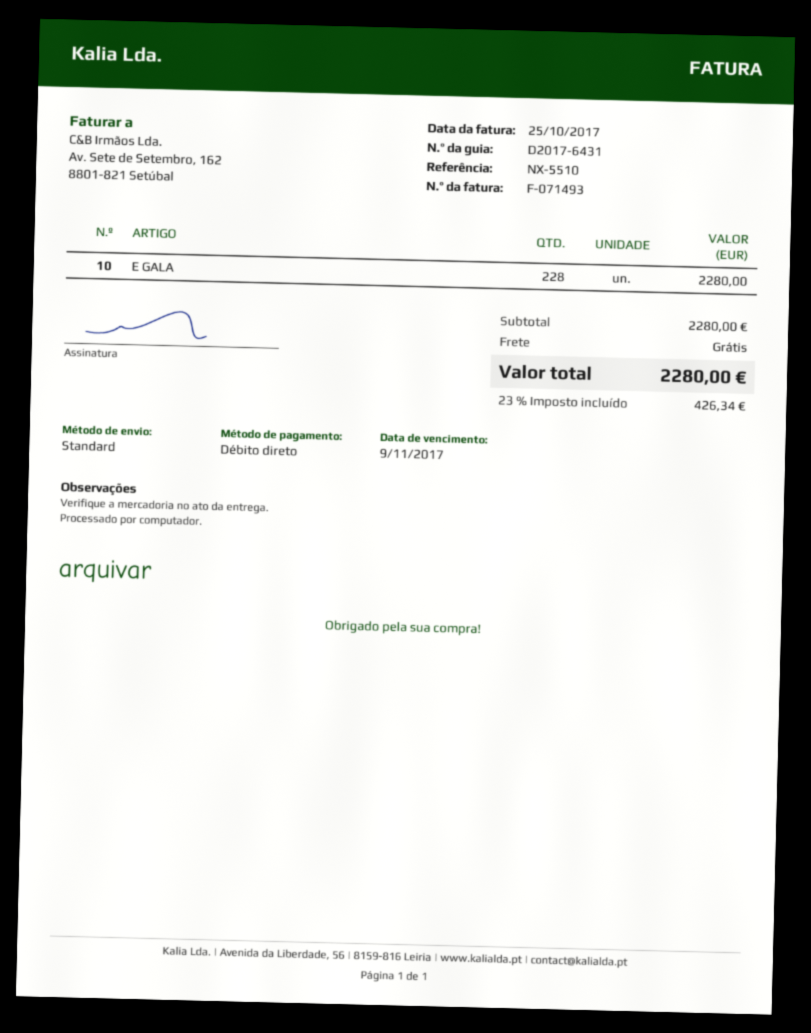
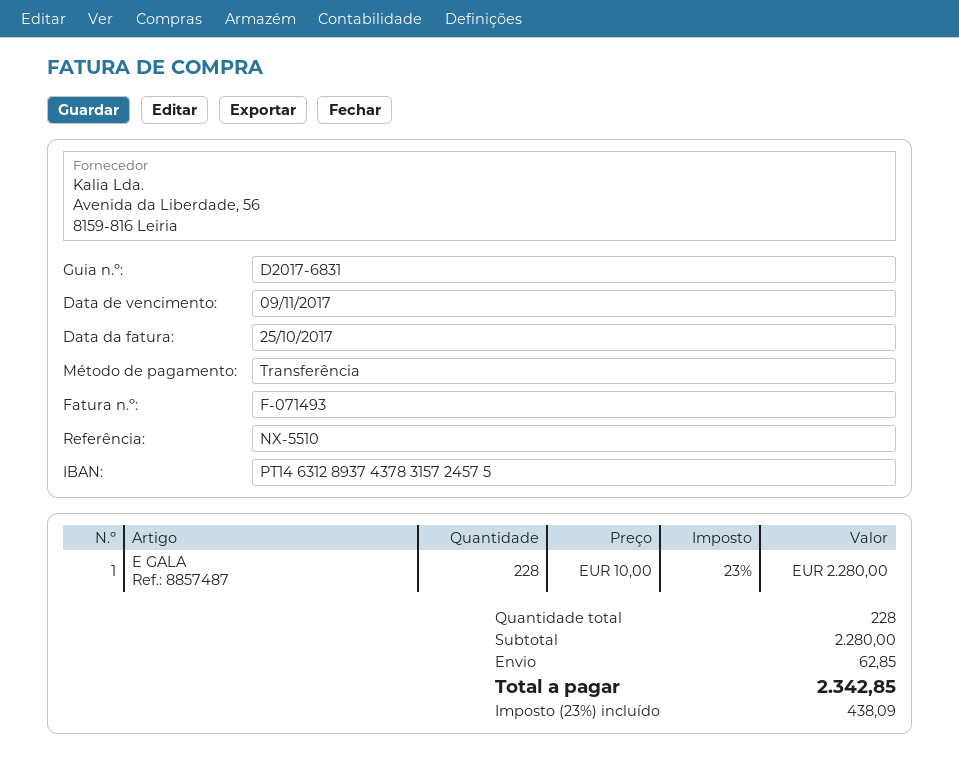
delivery note number: D2017-6431 -> D2017-6831
payment method: direct debit -> bank transfer
shipping: 0.00 -> 62.85
tax: 23% = 426.34 -> 23% = 438.09
total: 2280.00 -> 2342.85

